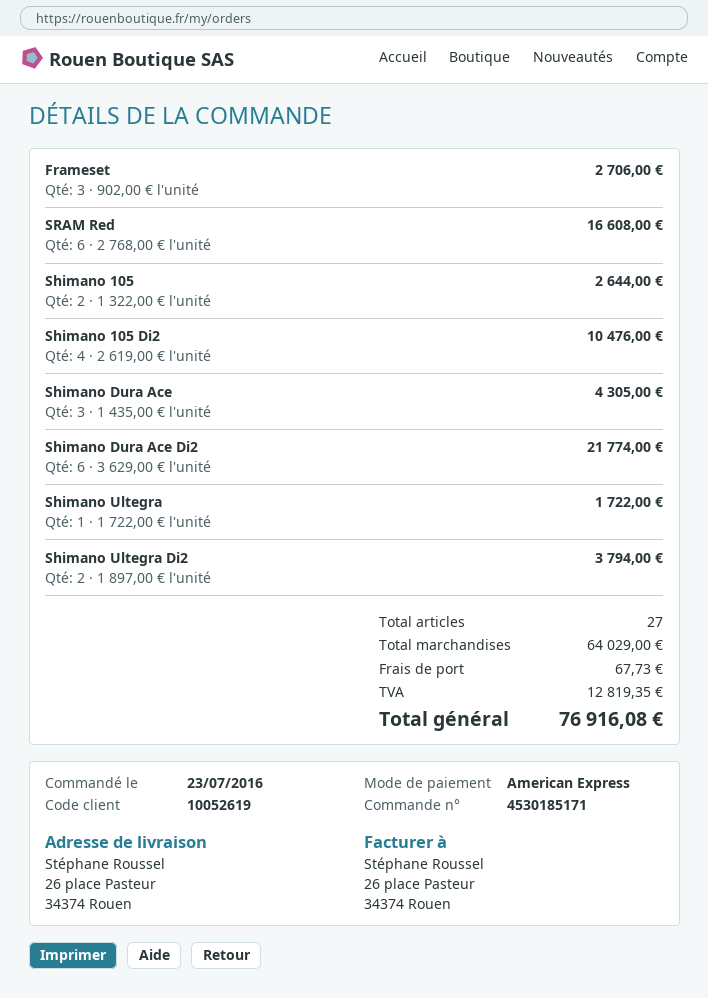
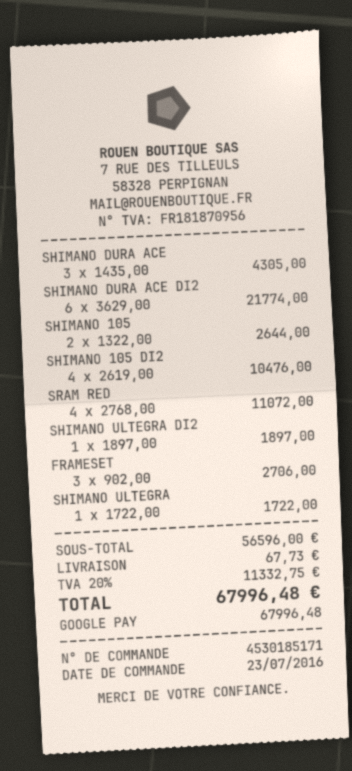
payment method: American Express -> Google Pay
SRAM Red: 6 x 2768.00 = 16608.00 -> 4 x 2768.00 = 11072.00
Shimano Ultegra Di2: 2 x 1897.00 = 3794.00 -> 1 x 1897.00 = 1897.00
subtotal: 64029.00 -> 56596.00
tax: 12819.35 -> 11332.75
total: 76916.08 -> 67996.48

